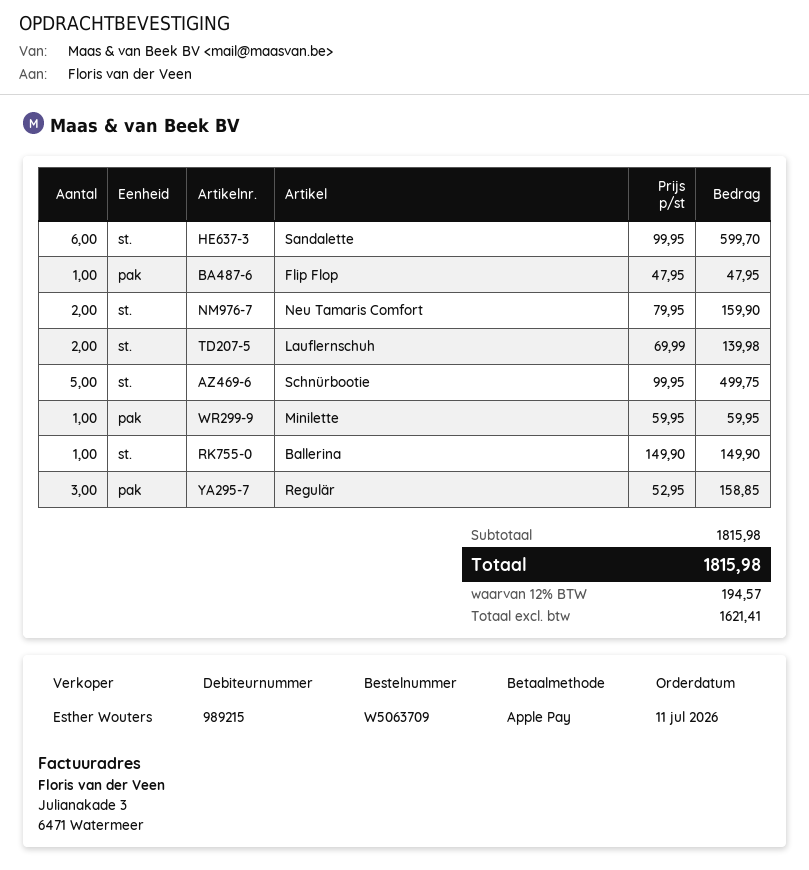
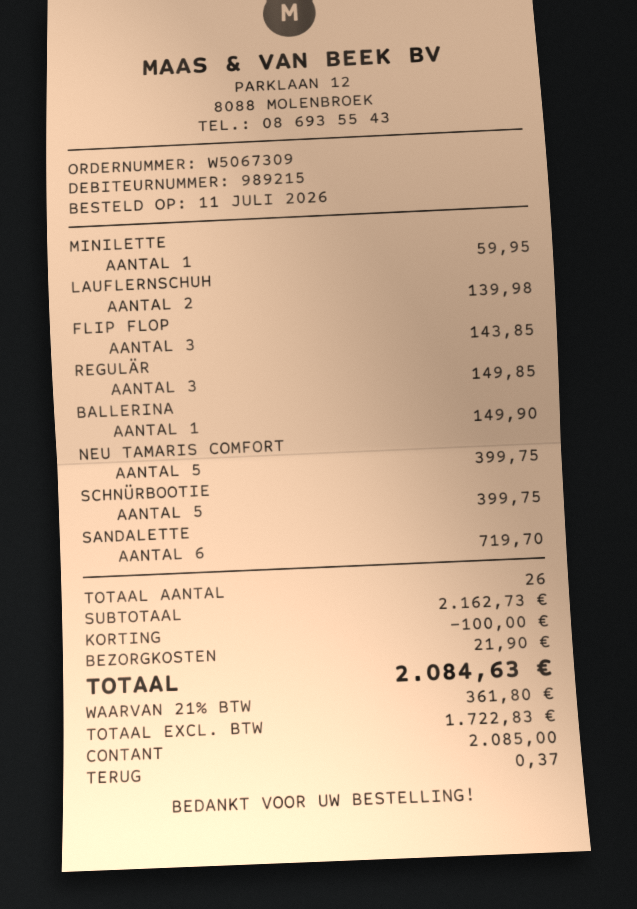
order number: W5063709 -> W5067309
payment method: Apple Pay -> cash
Sandalette: 6 for 599.70 -> 6 for 719.70
Flip Flop: 1 for 47.95 -> 3 for 143.85
Neu Tamaris Comfort: 2 for 159.90 -> 5 for 399.75
Schnürbootie: 5 for 499.75 -> 5 for 399.75
Regulär: 3 for 158.85 -> 3 for 149.85
subtotal: 1815.98 -> 2162.73
discount: none -> 100.00
shipping: none -> 21.90
net: 1621.41 -> 1722.83
tax: 12% = 194.57 -> 21% = 361.80
total: 1815.98 -> 2084.63

